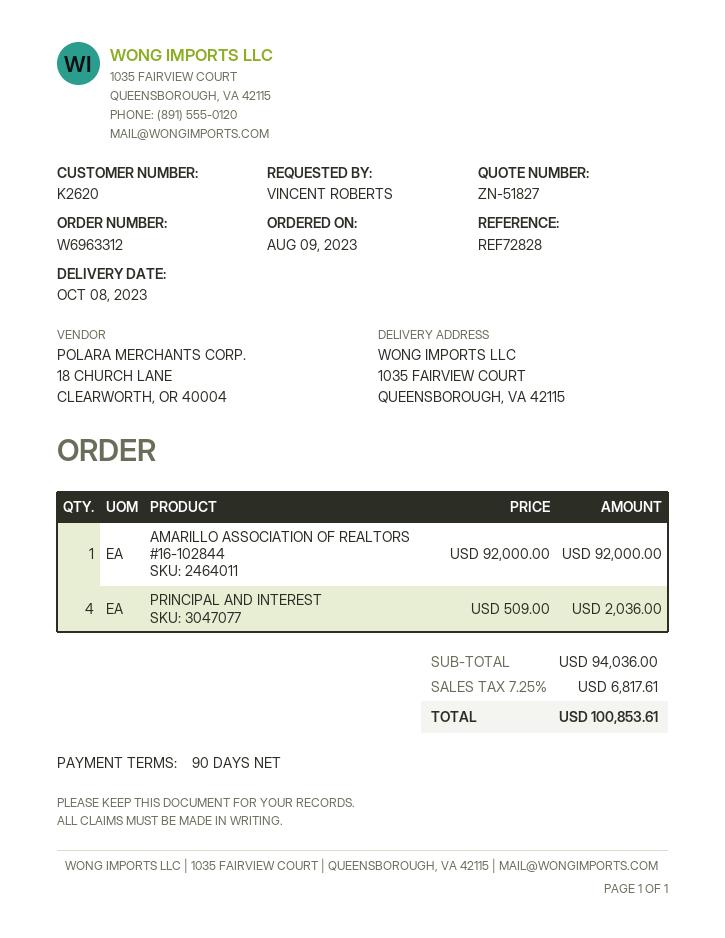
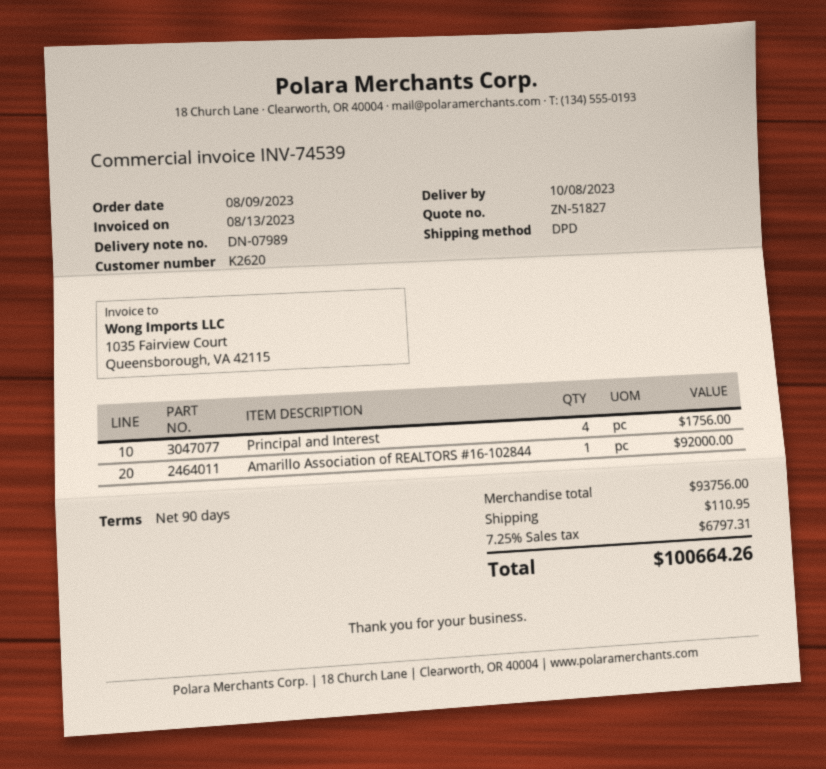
PRINCIPAL AND INTEREST: 4 for 2036.00 -> 4 for 1756.00
subtotal: 94036.00 -> 93756.00
shipping: none -> 110.95
tax: 7.25% = 6817.61 -> 7.25% = 6797.31
total: 100853.61 -> 100664.26

